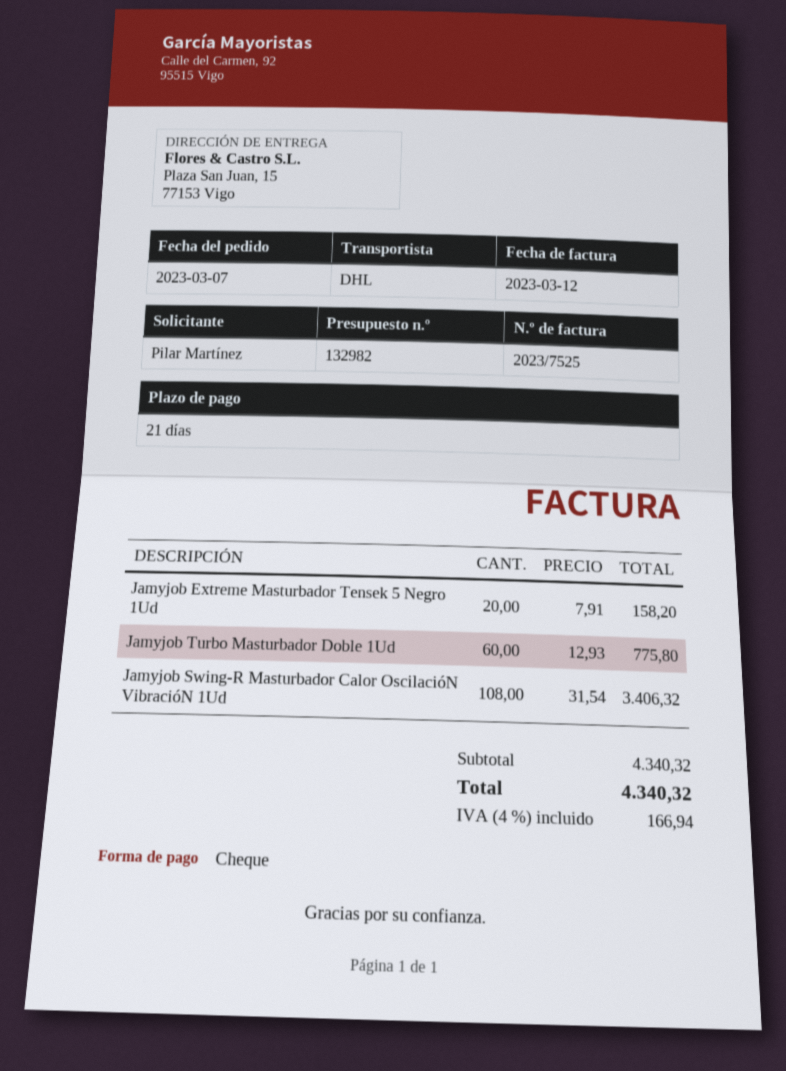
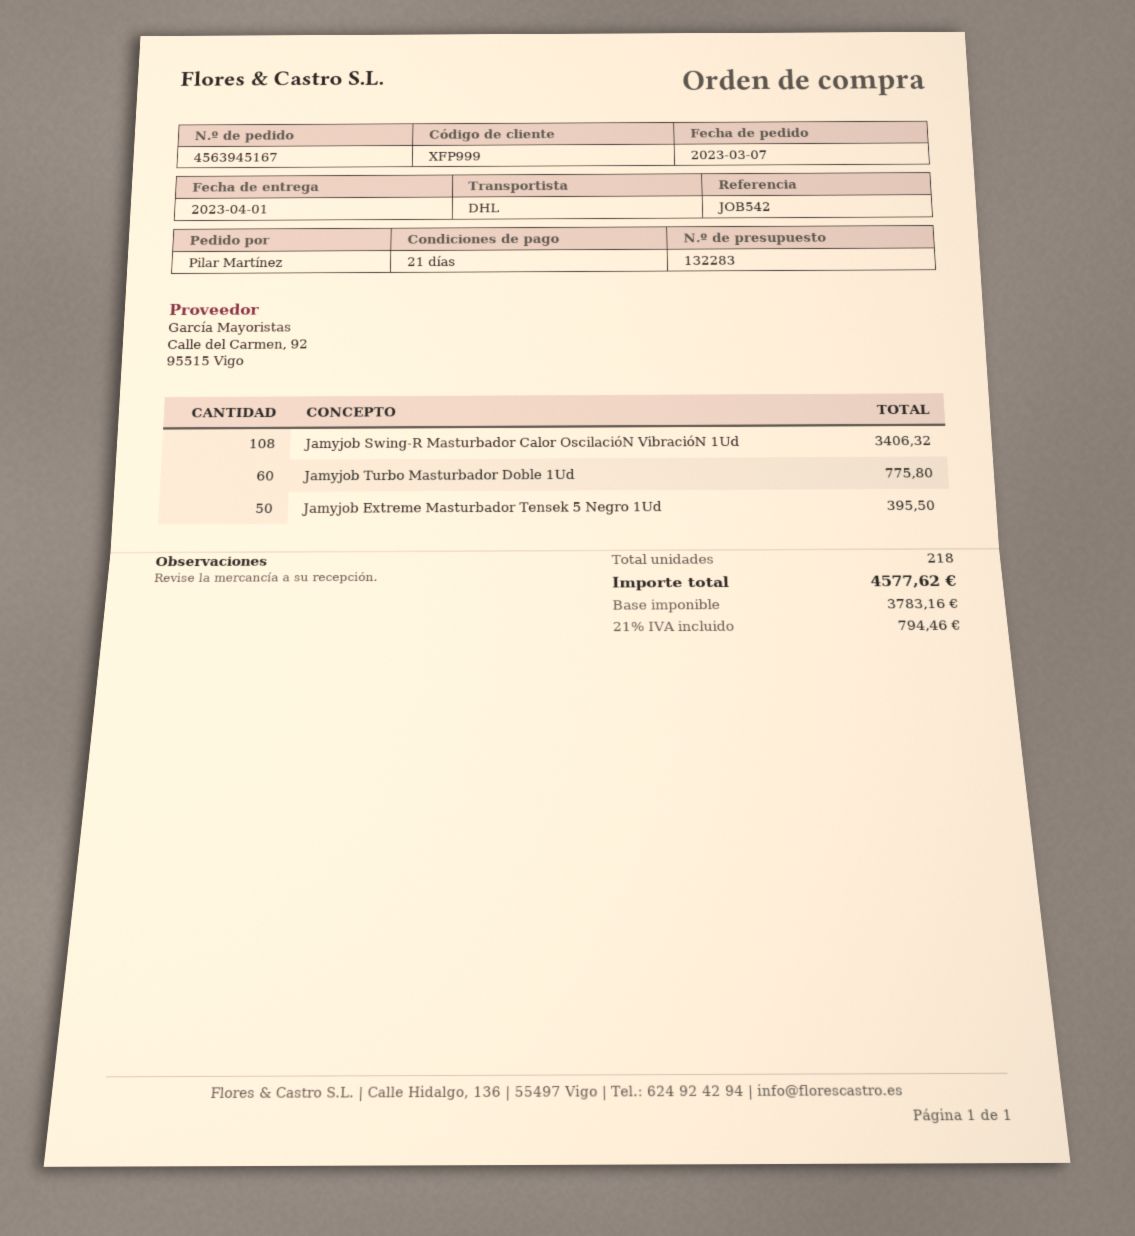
quote number: 132982 -> 132283
Jamyjob Extreme Masturbador Tensek 5 Negro 1Ud: 20 for 158.20 -> 50 for 395.50
tax: 4% = 166.94 -> 21% = 794.46
total: 4340.32 -> 4577.62

